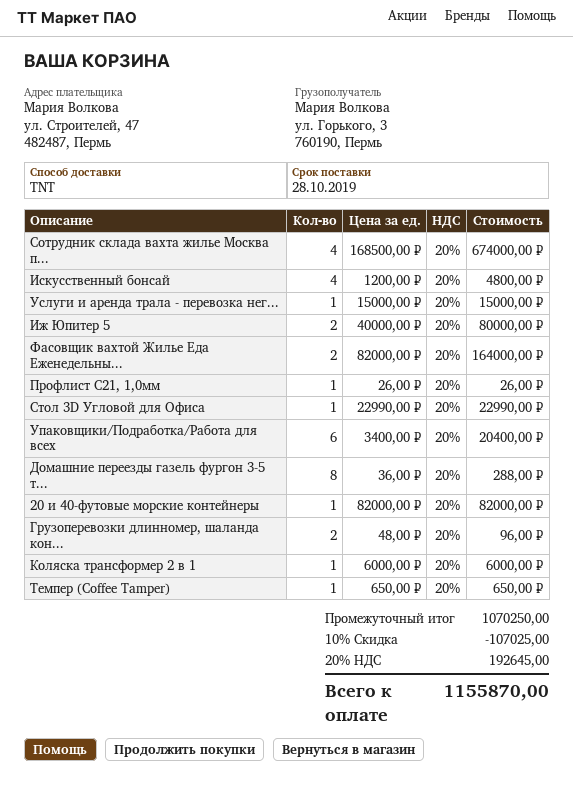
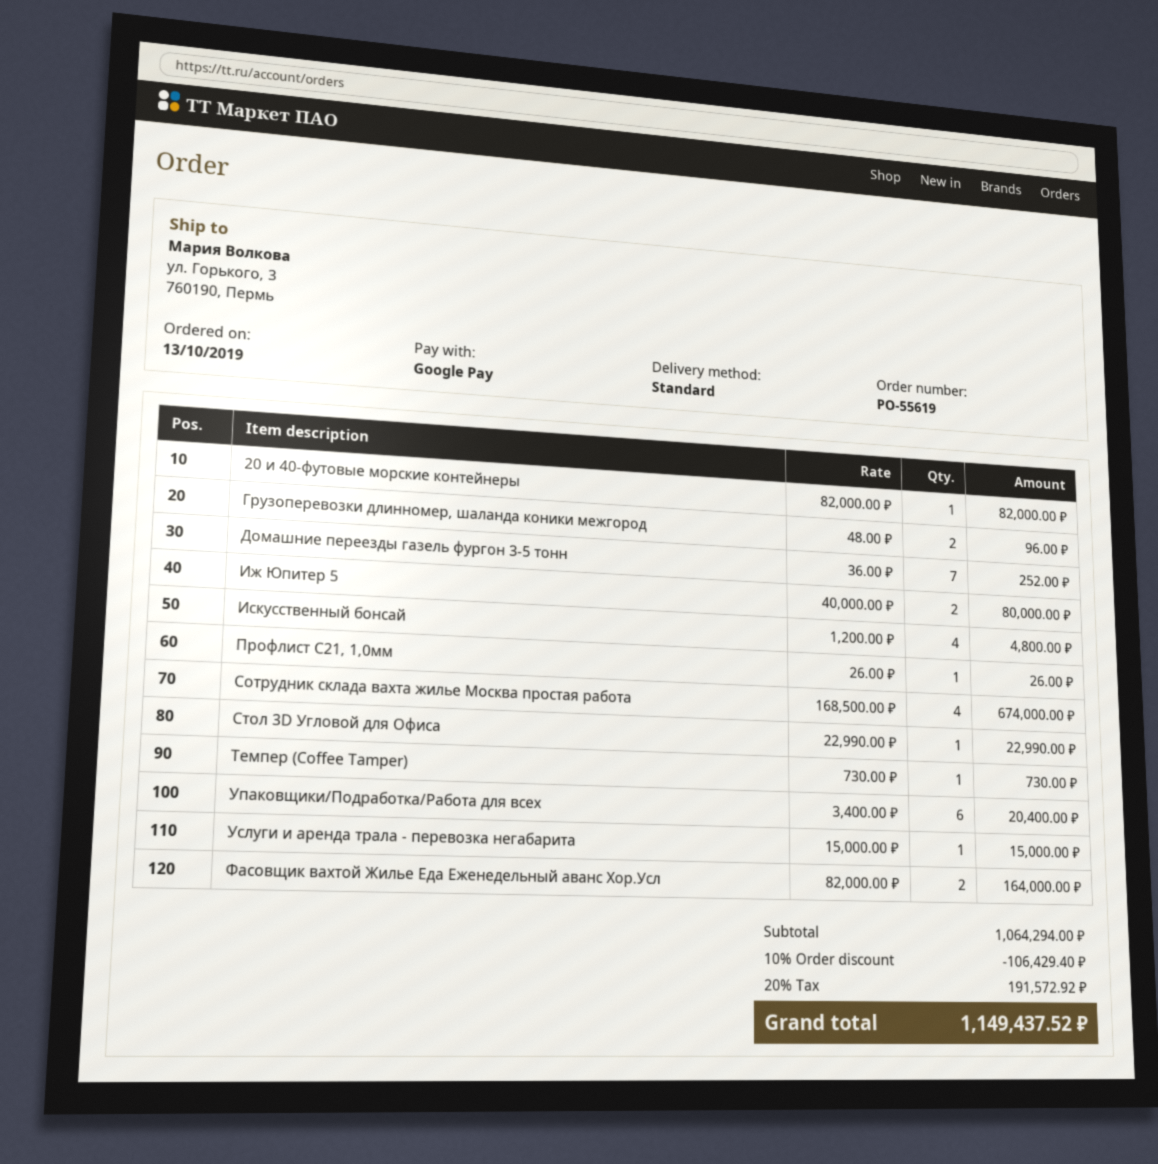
shipping method: TNT -> standard
Домашние переезды газель фургон 3-5 т...: 8 x 36.00 = 288.00 -> 7 x 36.00 = 252.00
Коляска трансформер 2 в 1: 1 x 6000.00 = 6000.00 -> none
Темпер (Coffee Tamper): 1 x 650.00 = 650.00 -> 1 x 730.00 = 730.00
subtotal: 1070250.00 -> 1064294.00
discount: 10% = 107025.00 -> 10% = 106429.40
tax: 20% = 192645.00 -> 20% = 191572.92
total: 1155870.00 -> 1149437.52

